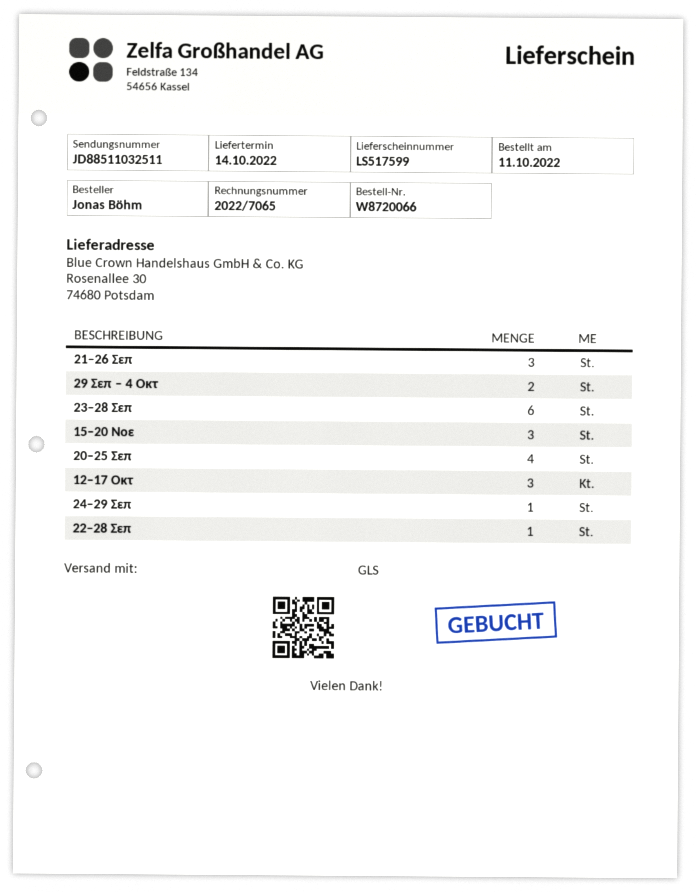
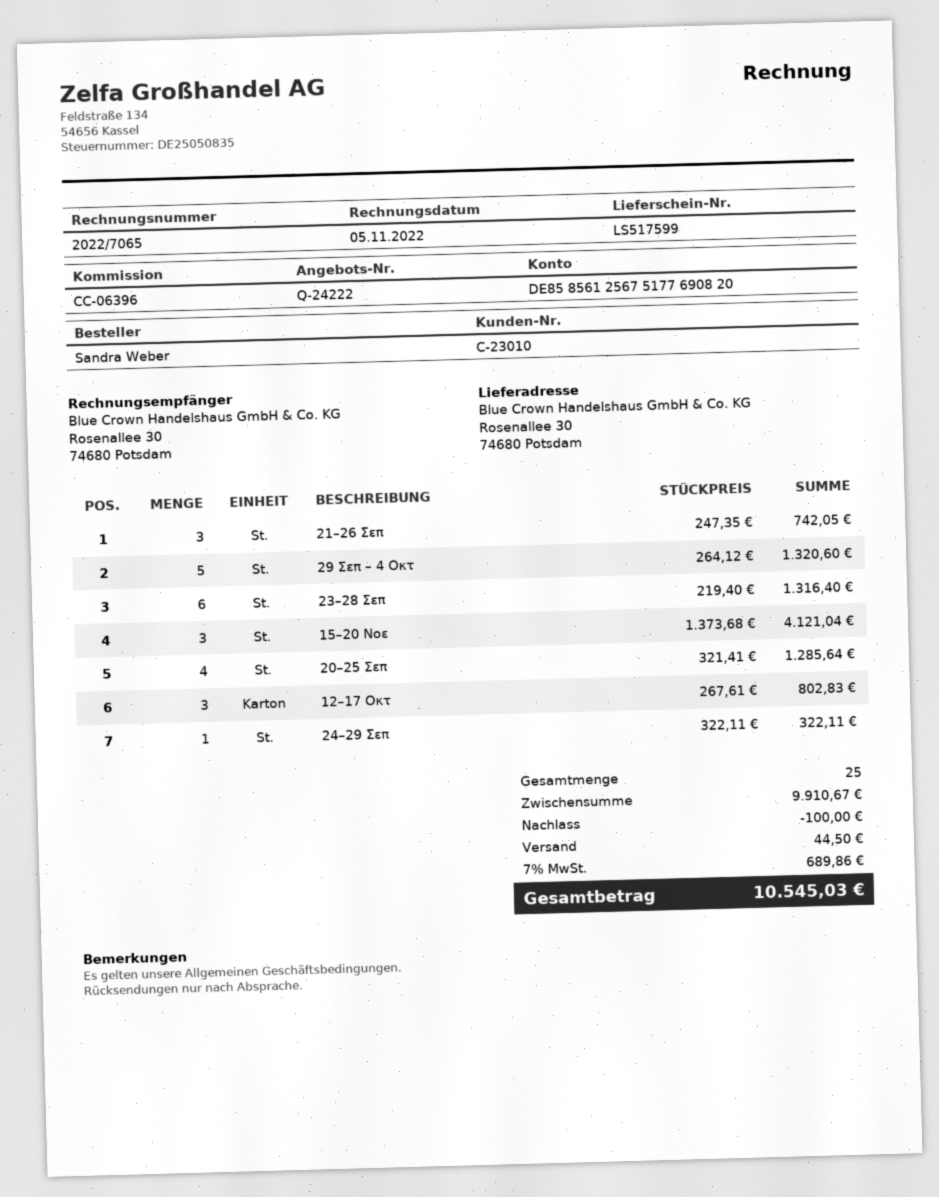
ordered by: Jonas Böhm -> Sandra Weber
29 Σεπ – 4 Οκτ: 2 -> 5
22–28 Σεπ: 1 -> none

